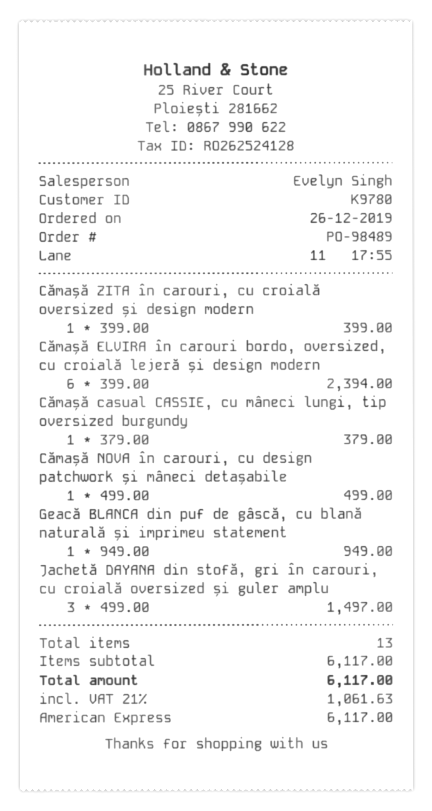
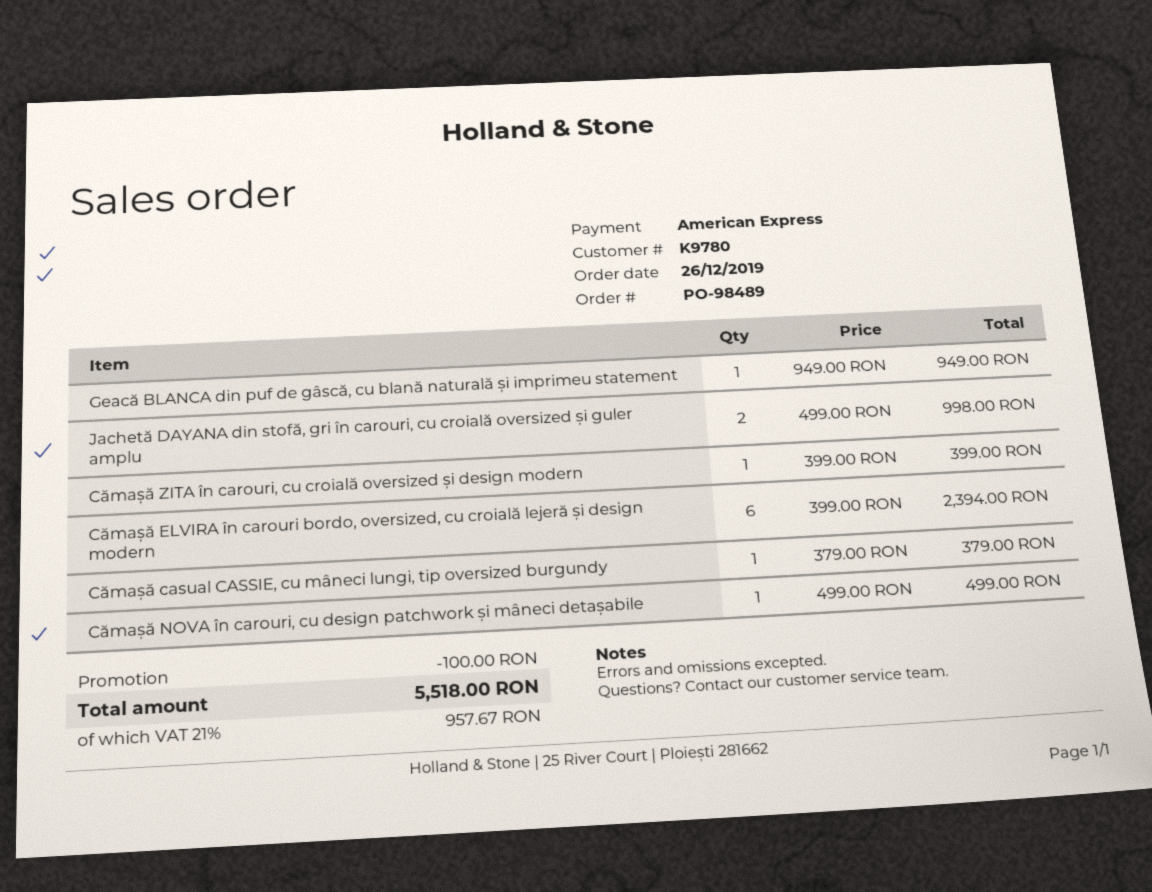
Jachetă DAYANA din stofă, gri în carouri, cu croială oversized și guler amplu: 3 x 499.00 = 1497.00 -> 2 x 499.00 = 998.00
discount: none -> 100.00
tax: 21% = 1061.63 -> 21% = 957.67
total: 6117.00 -> 5518.00

